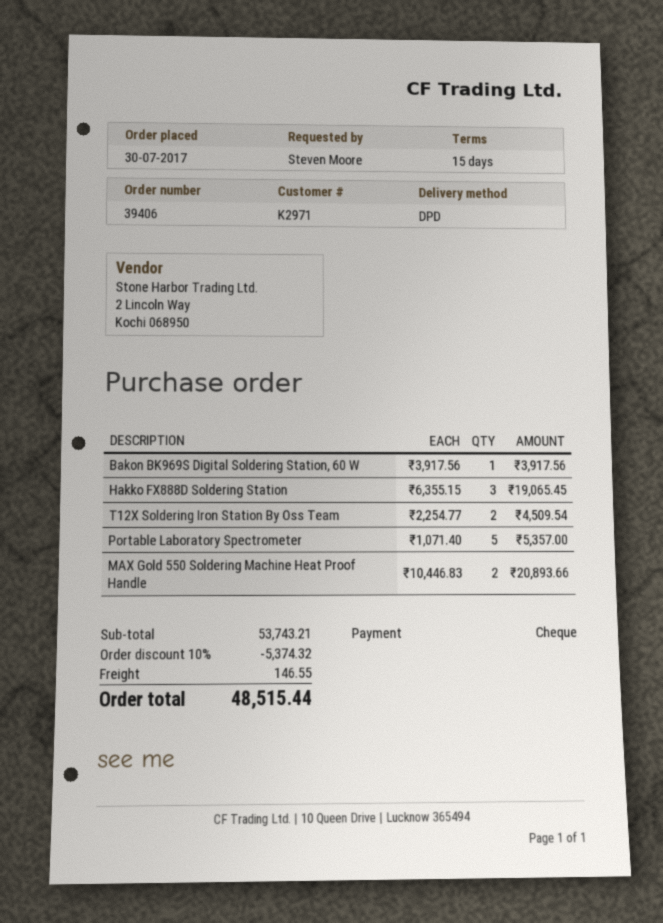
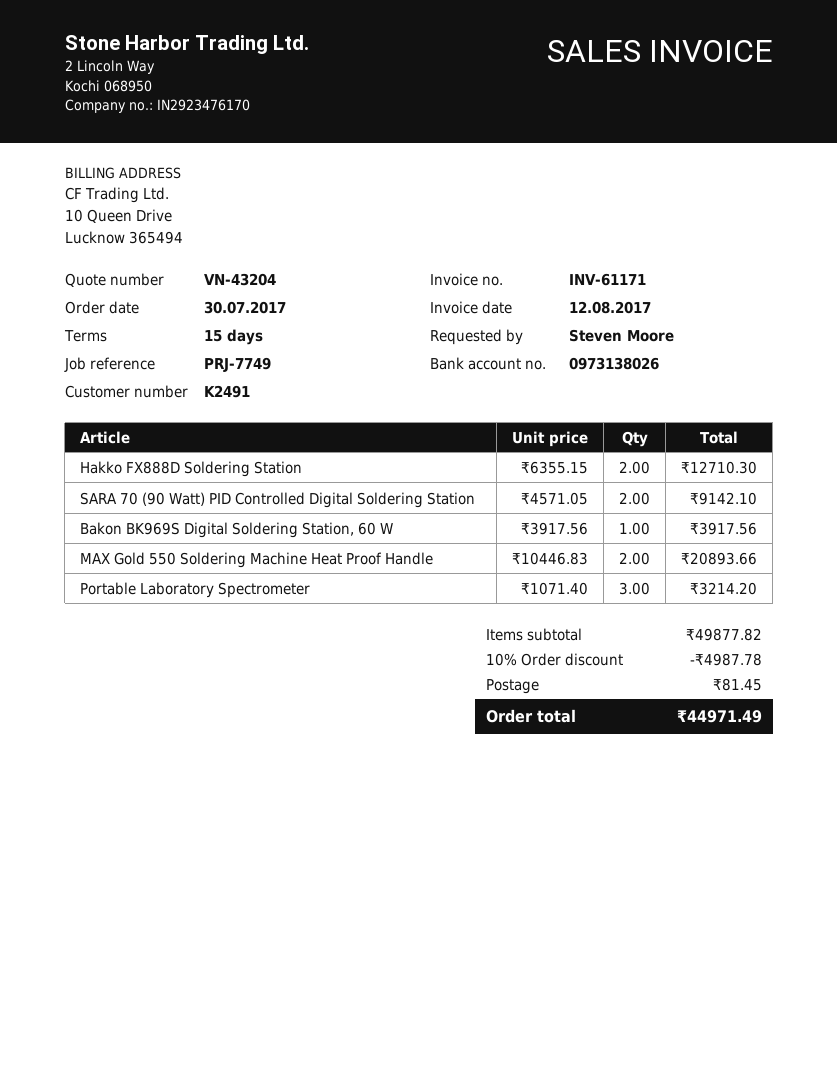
customer number: K2971 -> K2491
Hakko FX888D Soldering Station: 3 x 6355.15 = 19065.45 -> 2 x 6355.15 = 12710.30
T12X Soldering Iron Station By Oss Team: 2 x 2254.77 = 4509.54 -> none
Portable Laboratory Spectrometer: 5 x 1071.40 = 5357.00 -> 3 x 1071.40 = 3214.20
SARA 70 (90 Watt) PID Controlled Digital Soldering Station: none -> 2 x 4571.05 = 9142.10
subtotal: 53743.21 -> 49877.82
discount: 10% = 5374.32 -> 10% = 4987.78
shipping: 146.55 -> 81.45
total: 48515.44 -> 44971.49

